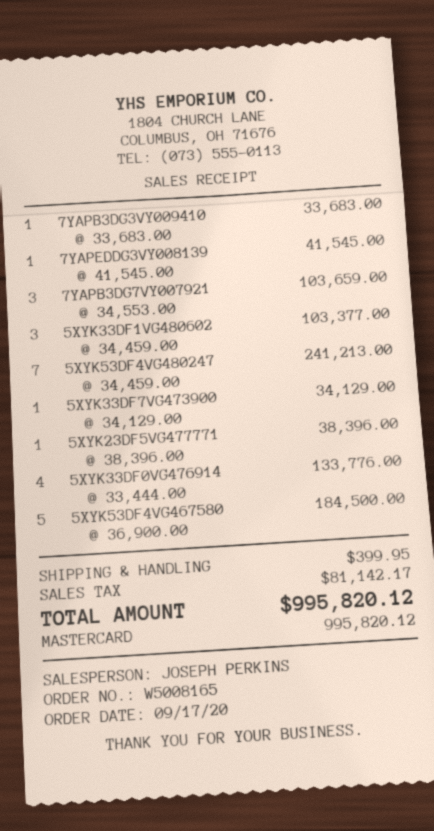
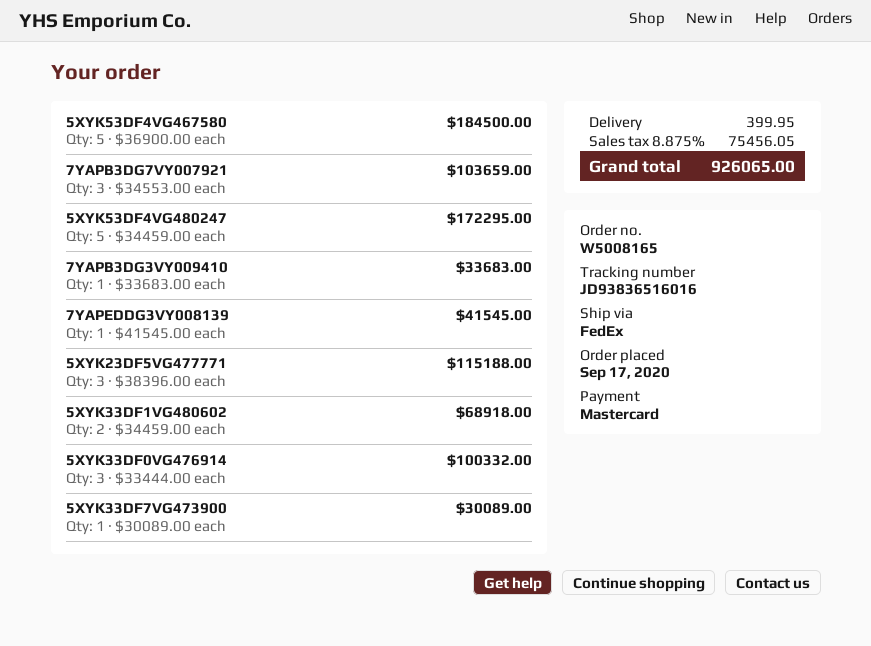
5XYK33DF1VG480602: 3 x 34459.00 = 103377.00 -> 2 x 34459.00 = 68918.00
5XYK53DF4VG480247: 7 x 34459.00 = 241213.00 -> 5 x 34459.00 = 172295.00
5XYK33DF7VG473900: 1 x 34129.00 = 34129.00 -> 1 x 30089.00 = 30089.00
5XYK23DF5VG477771: 1 x 38396.00 = 38396.00 -> 3 x 38396.00 = 115188.00
5XYK33DF0VG476914: 4 x 33444.00 = 133776.00 -> 3 x 33444.00 = 100332.00
tax: 81142.17 -> 75456.05
total: 995820.12 -> 926065.00

